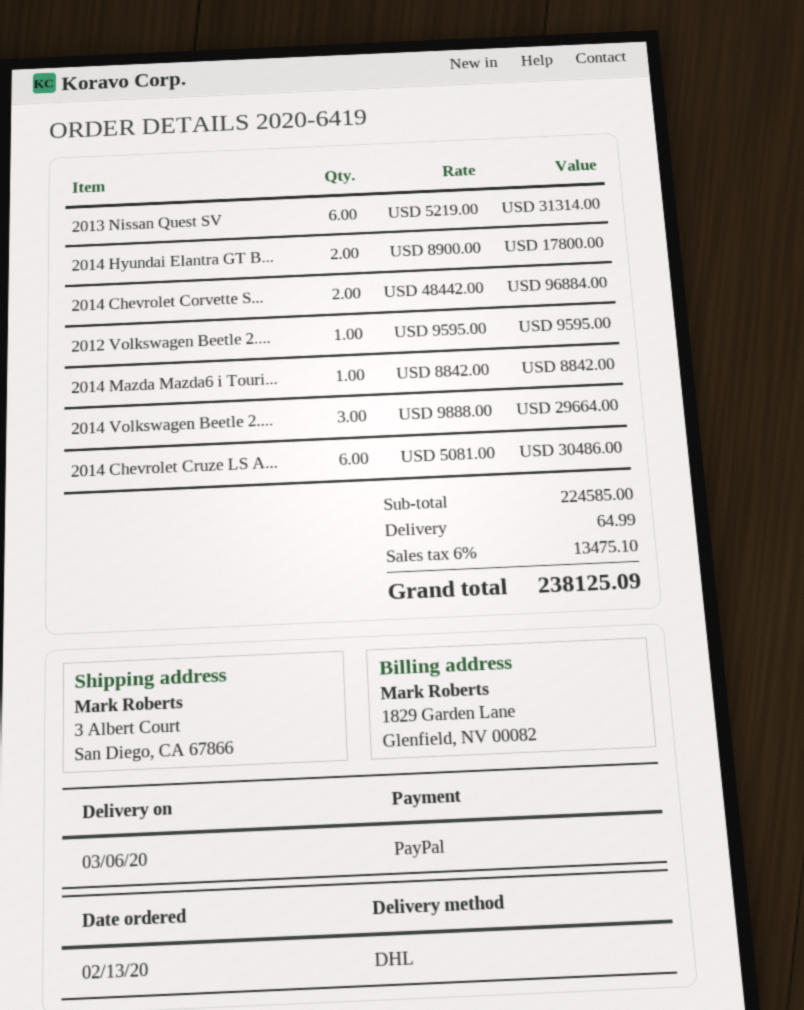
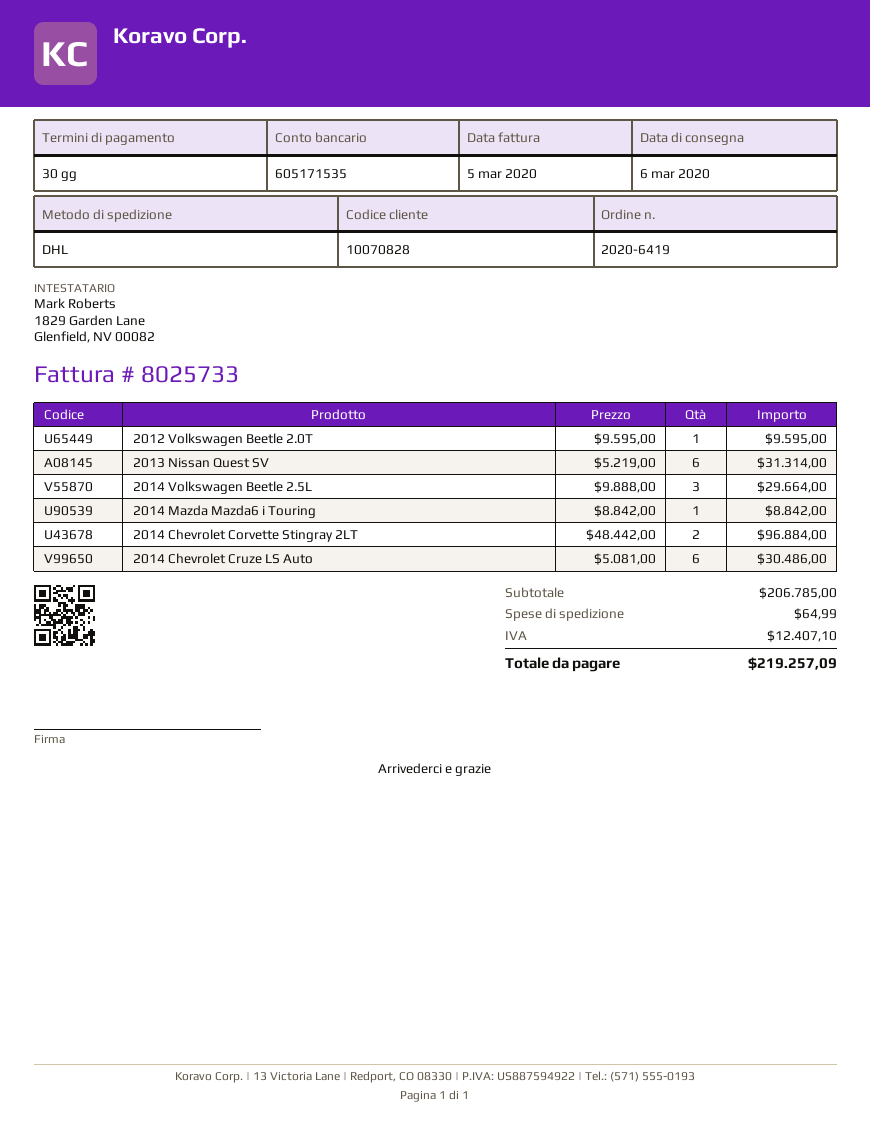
2014 Hyundai Elantra GT B...: 2 x 8900.00 = 17800.00 -> none
subtotal: 224585.00 -> 206785.00
tax: 13475.10 -> 12407.10
total: 238125.09 -> 219257.09

